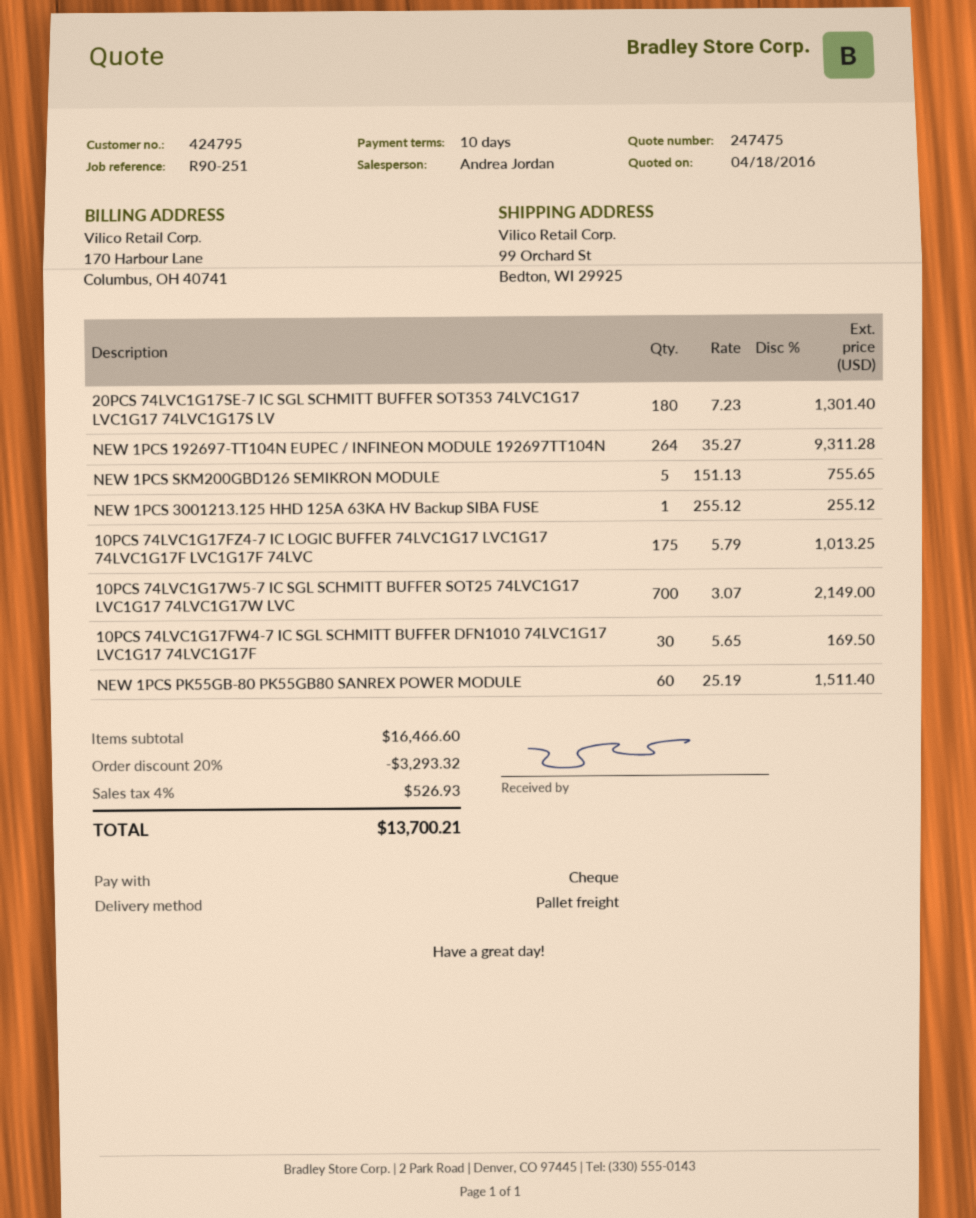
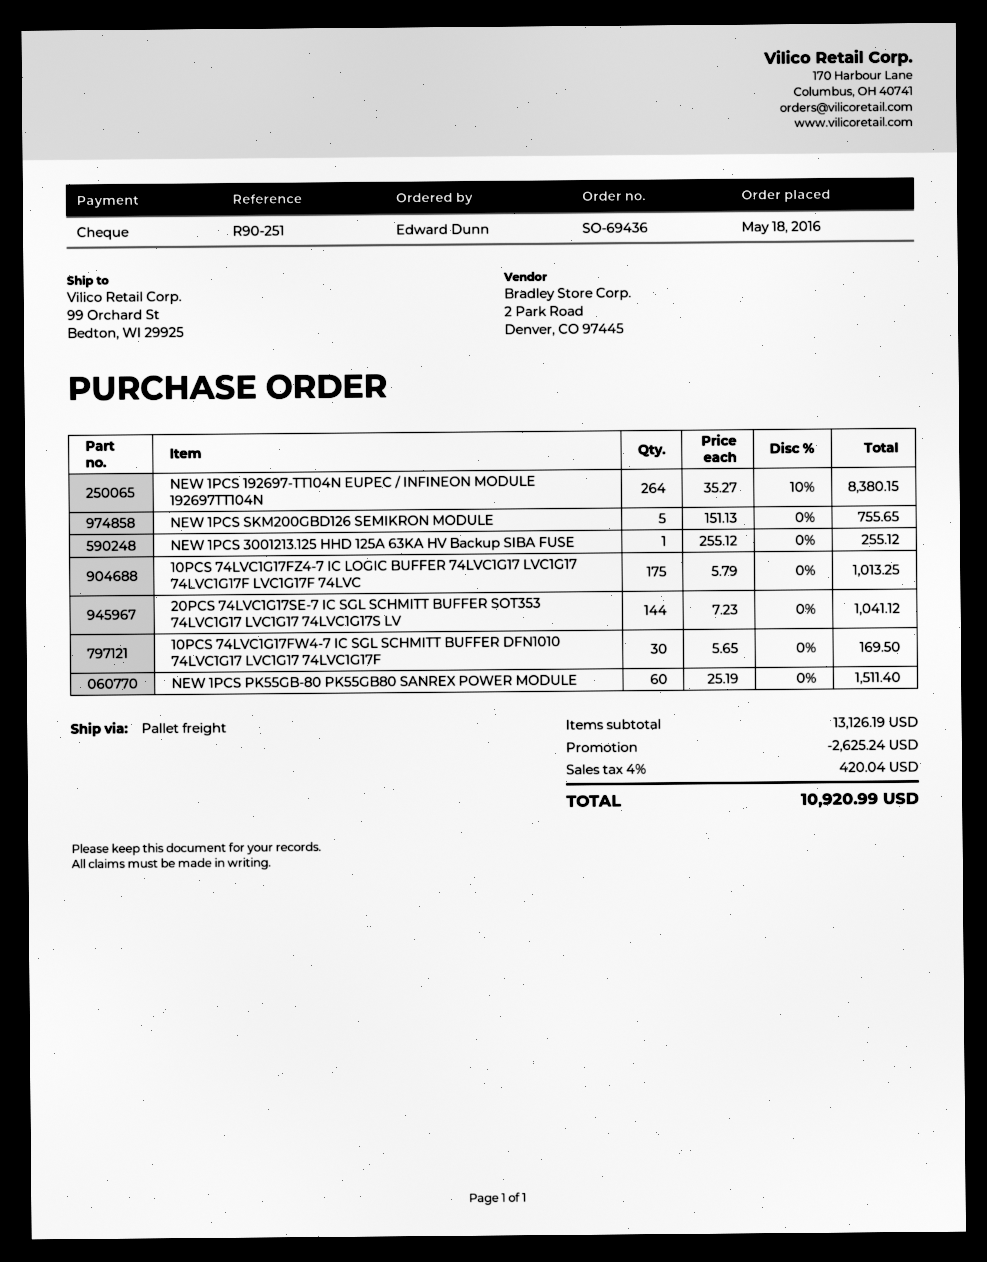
20PCS 74LVC1G17SE-7 IC SGL SCHMITT BUFFER SOT353 74LVC1G17 LVC1G17 74LVC1G17S LV: 180 x 7.23 = 1301.40 -> 144 x 7.23 = 1041.12
NEW 1PCS 192697-TT104N EUPEC / INFINEON MODULE 192697TT104N: 264 x 35.27 = 9311.28 -> 264 x 35.27 - 10% = 8380.15
10PCS 74LVC1G17W5-7 IC SGL SCHMITT BUFFER SOT25 74LVC1G17 LVC1G17 74LVC1G17W LVC: 700 x 3.07 = 2149.00 -> none
subtotal: 16466.60 -> 13126.19
discount: 3293.32 -> 2625.24
tax: 4% = 526.93 -> 4% = 420.04
total: 13700.21 -> 10920.99

